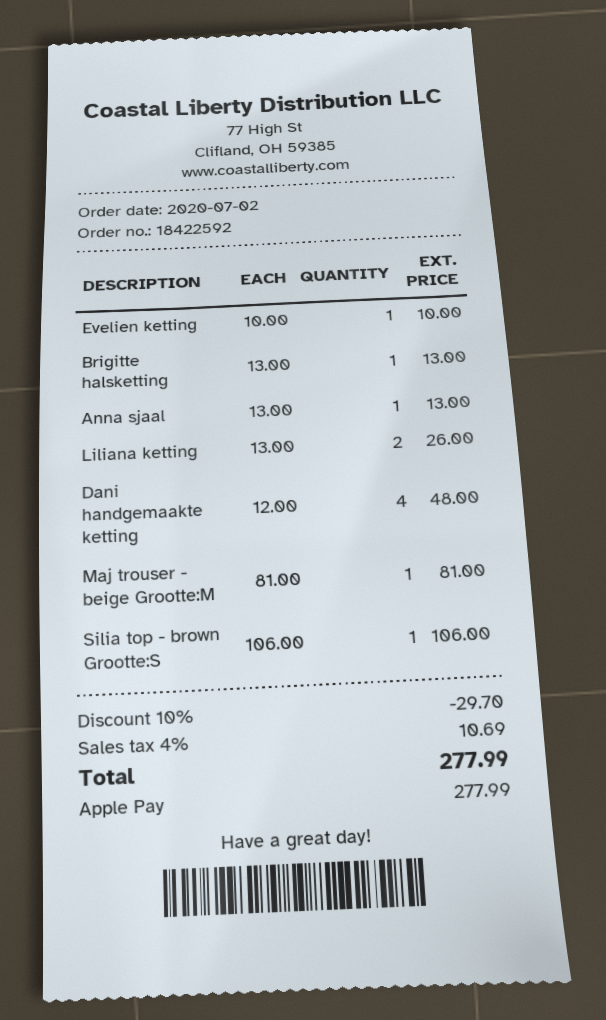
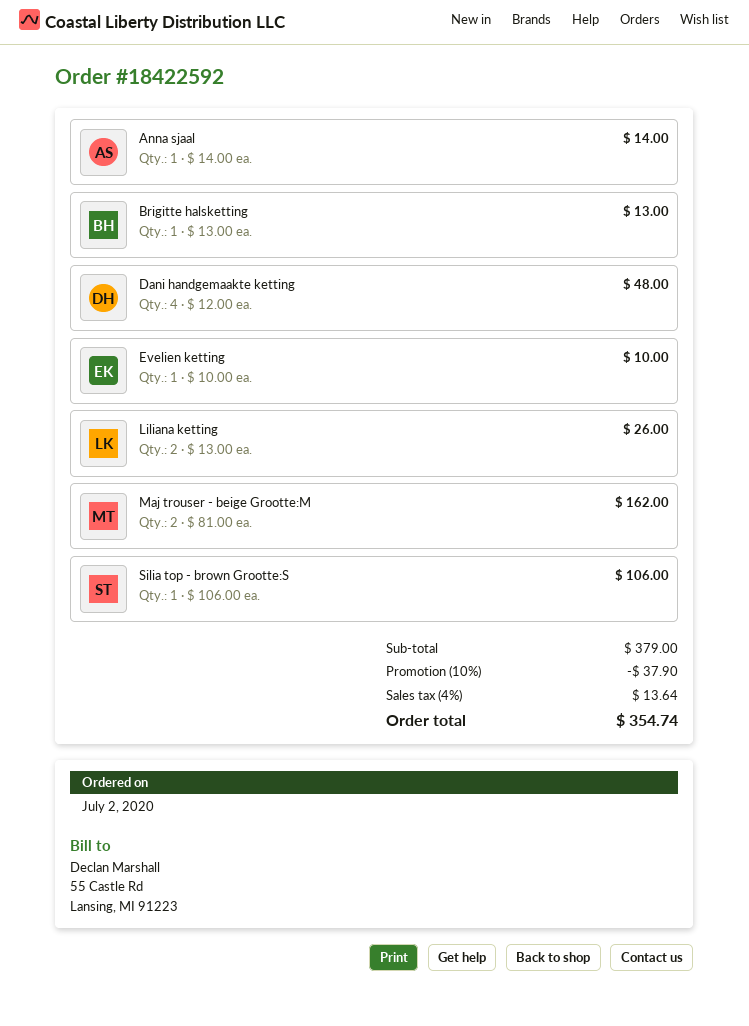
Anna sjaal: 1 x 13.00 = 13.00 -> 1 x 14.00 = 14.00
Maj trouser - beige Grootte:M: 1 x 81.00 = 81.00 -> 2 x 81.00 = 162.00
discount: 10% = 29.70 -> 10% = 37.90
tax: 4% = 10.69 -> 4% = 13.64
total: 277.99 -> 354.74

